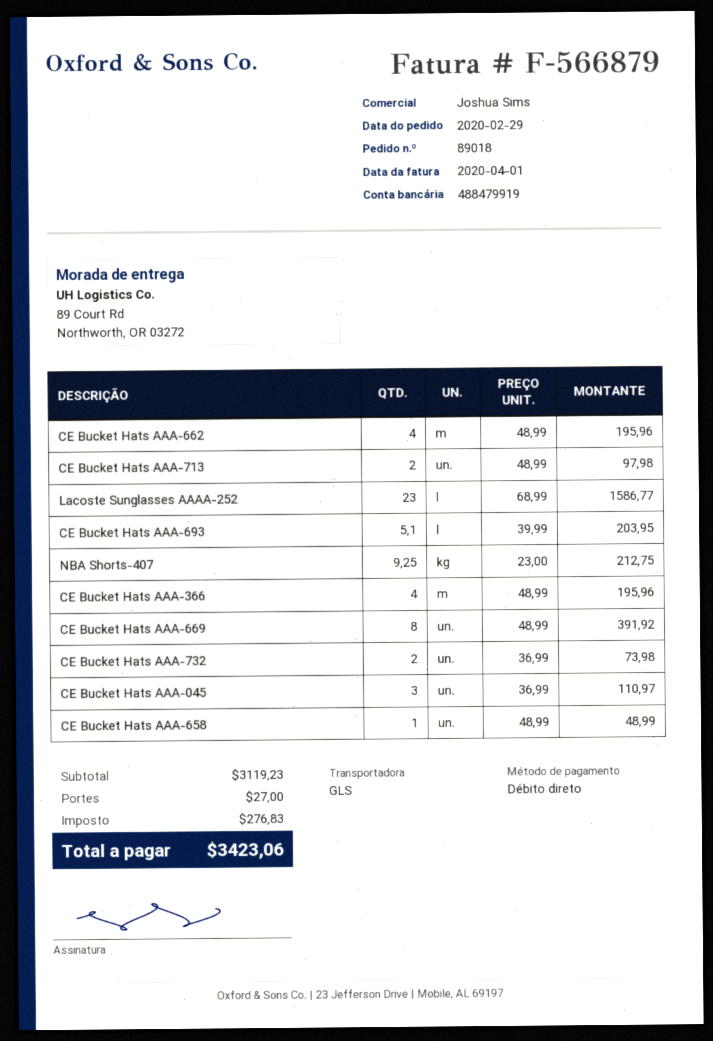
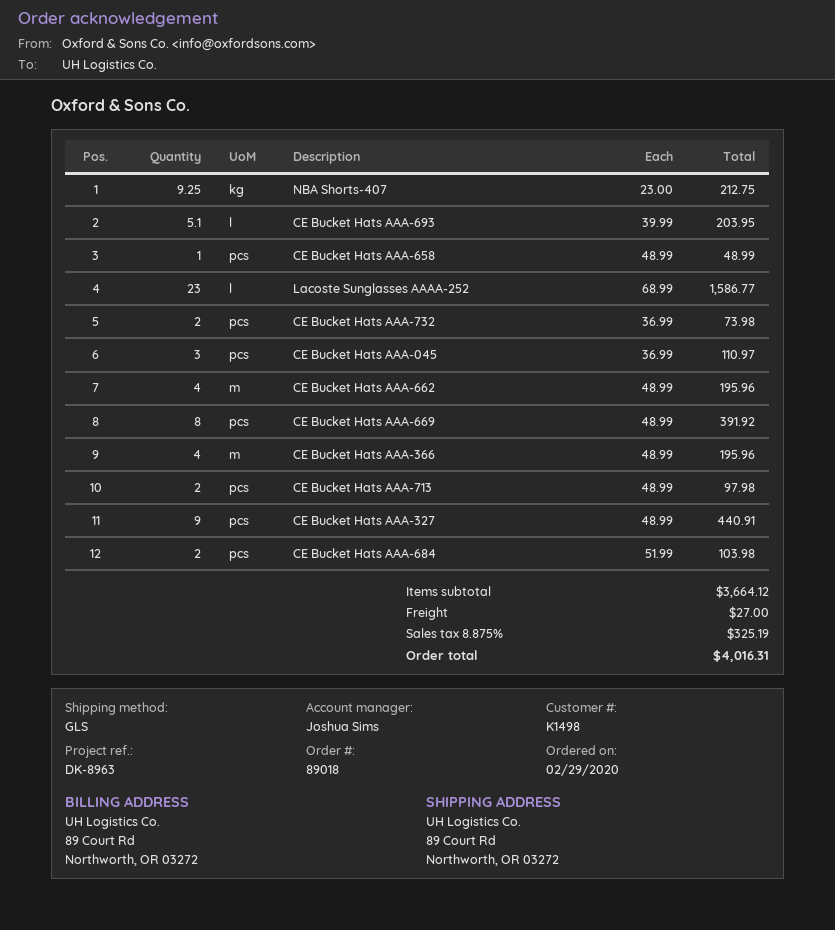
CE Bucket Hats AAA-327: none -> 9 x 48.99 = 440.91
CE Bucket Hats AAA-684: none -> 2 x 51.99 = 103.98
subtotal: 3119.23 -> 3664.12
tax: 276.83 -> 325.19
total: 3423.06 -> 4016.31

